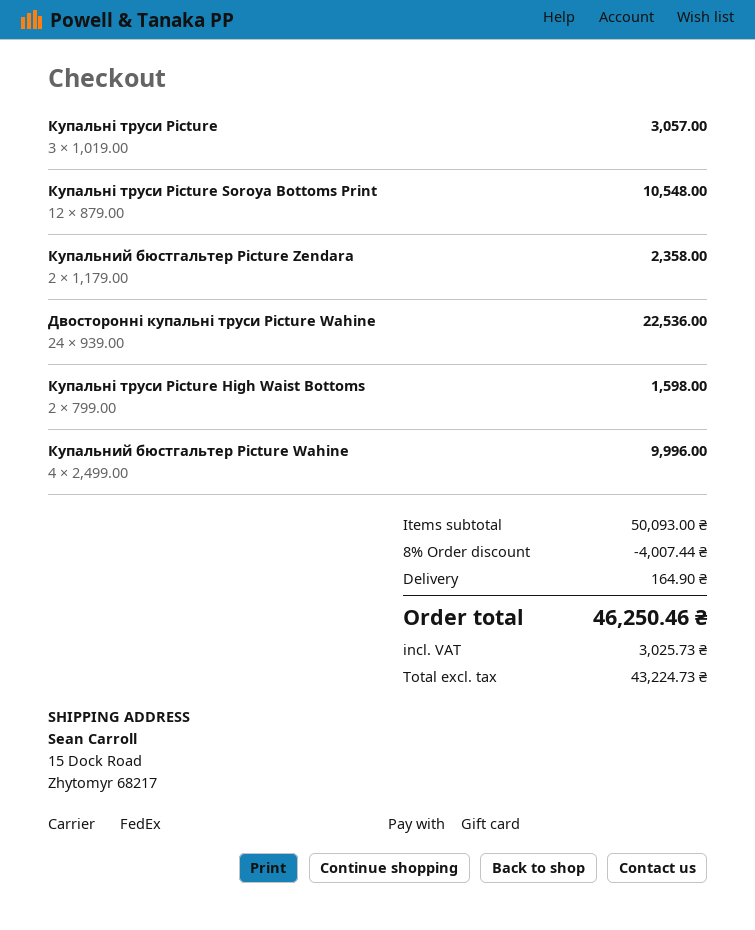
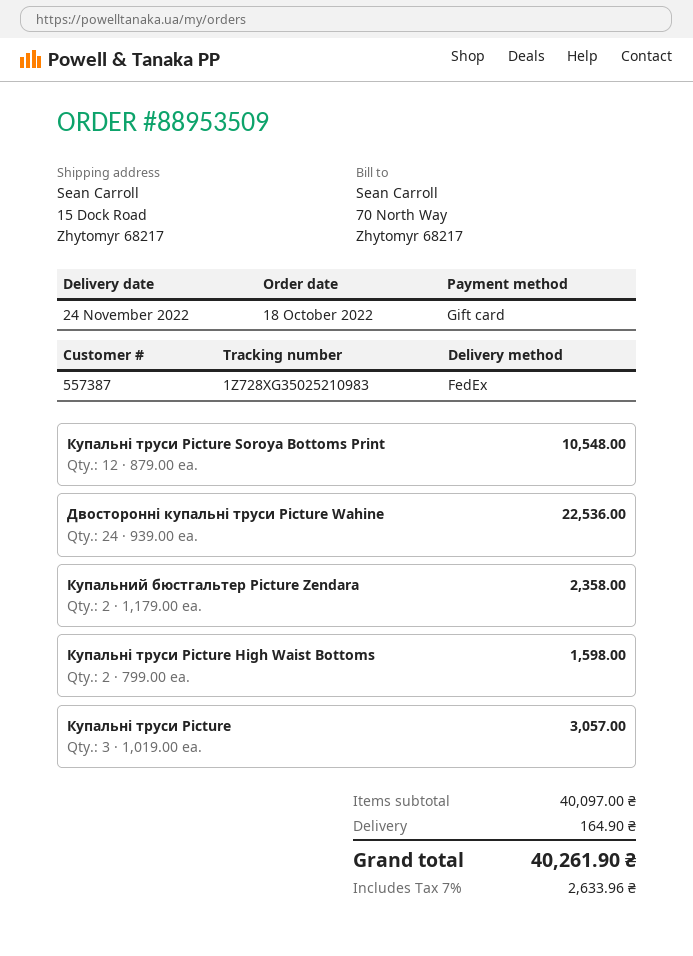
Купальний бюстгальтер Picture Wahine: 4 x 2499.00 = 9996.00 -> none
subtotal: 50093.00 -> 40097.00
discount: 8% = 4007.44 -> none
tax: 3025.73 -> 2633.96
total: 46250.46 -> 40261.90

